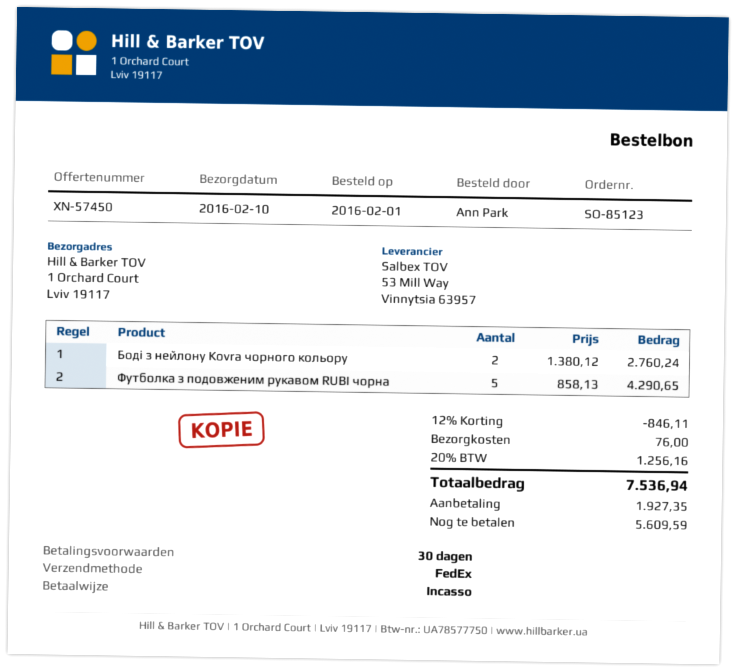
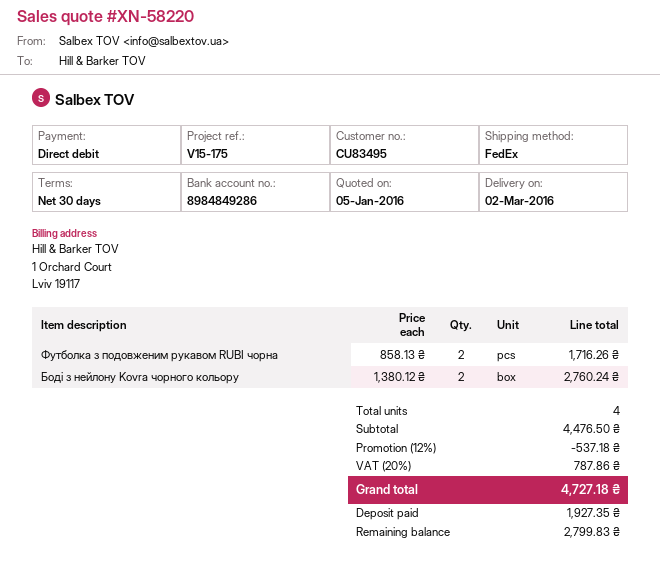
quote number: XN-57450 -> XN-58220
delivery date: 2016-02-10 -> 2016-03-02
Футболка з подовженим рукавом RUBI чорна: 5 x 858.13 = 4290.65 -> 2 x 858.13 = 1716.26
discount: 12% = 846.11 -> 12% = 537.18
shipping: 76.00 -> none
tax: 20% = 1256.16 -> 20% = 787.86
total: 7536.94 -> 4727.18
balance: 5609.59 -> 2799.83

